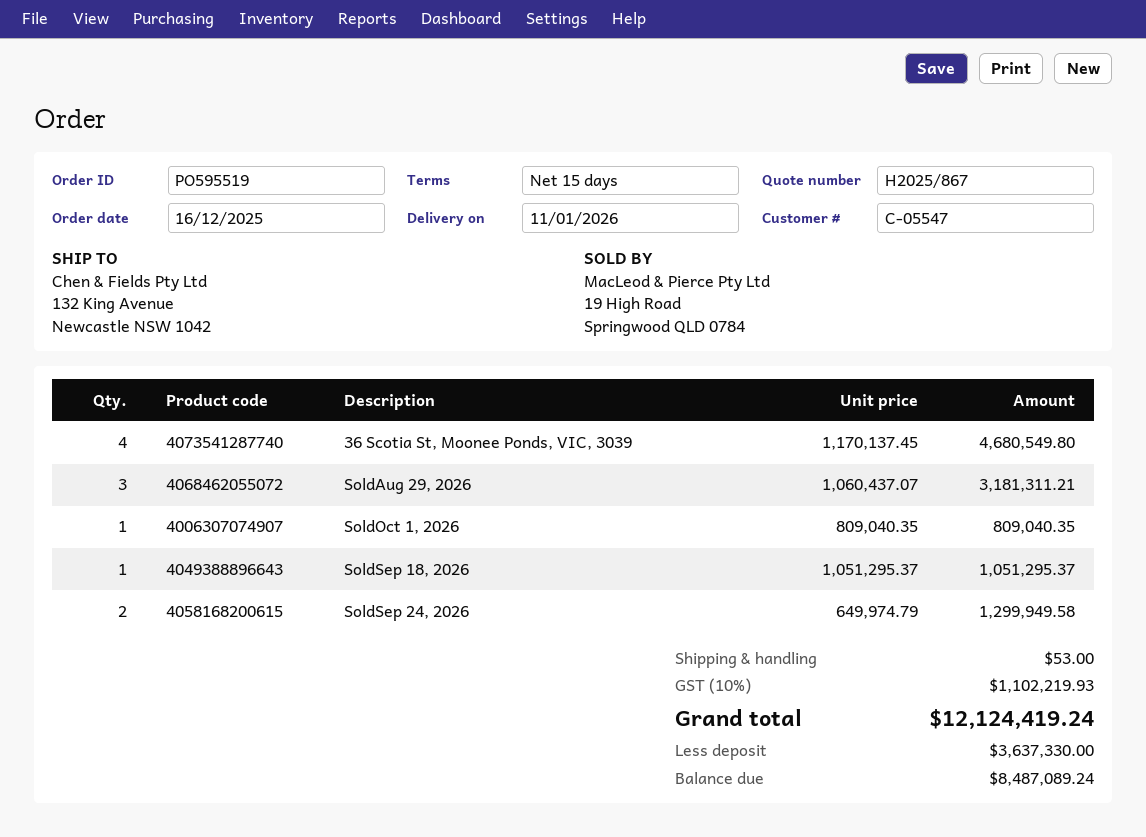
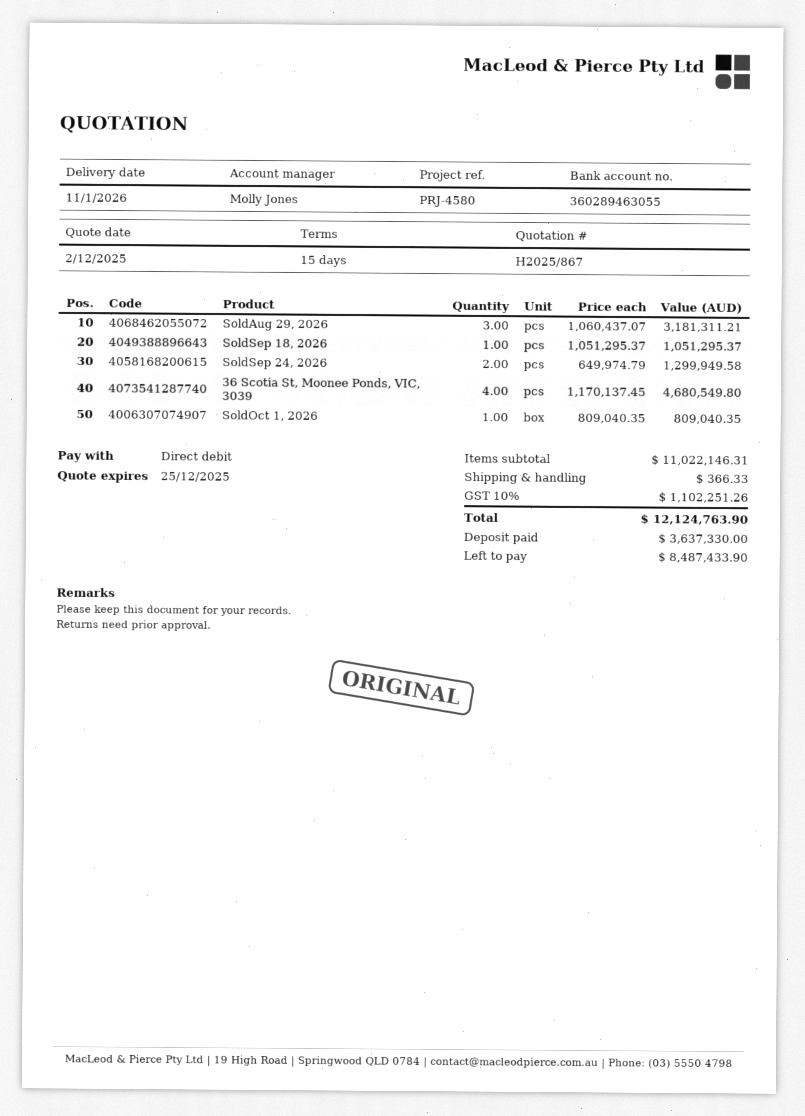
shipping: 53.00 -> 366.33
tax: 10% = 1102219.93 -> 10% = 1102251.26
total: 12124419.24 -> 12124763.90
balance: 8487089.24 -> 8487433.90

